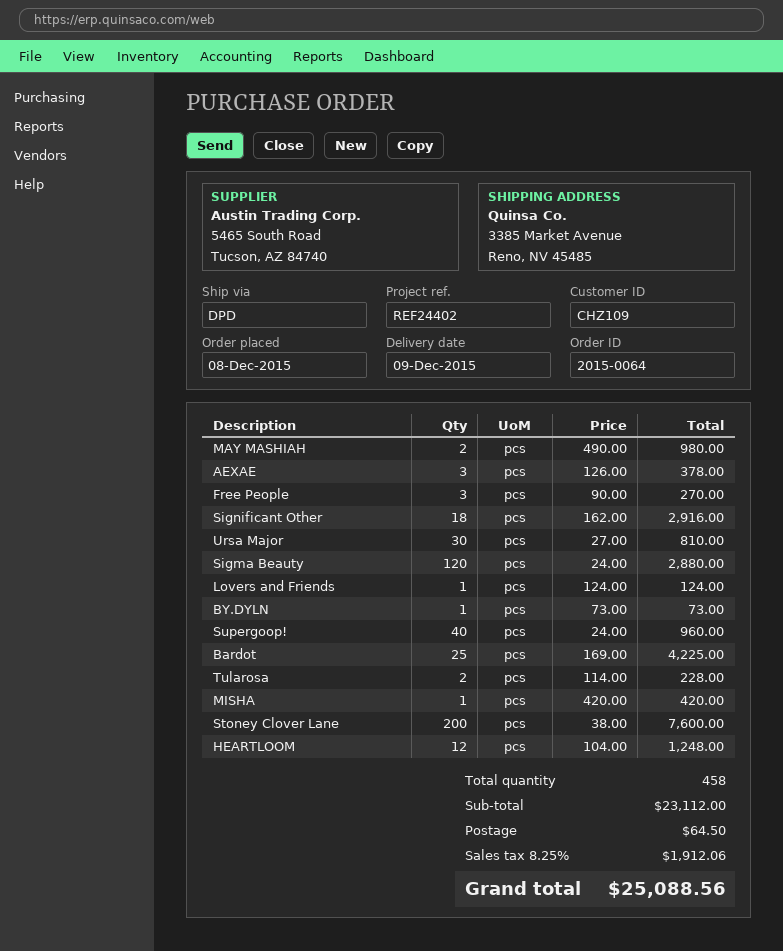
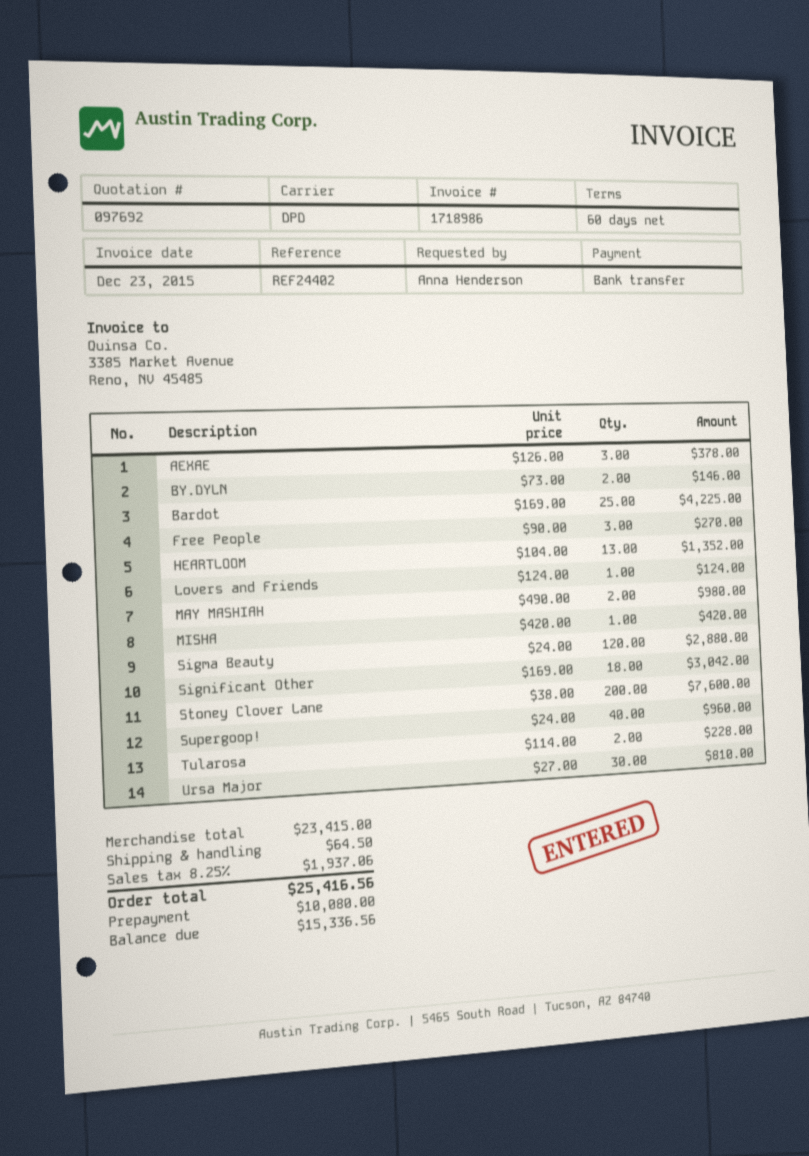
Significant Other: 18 x 162.00 = 2916.00 -> 18 x 169.00 = 3042.00
BY.DYLN: 1 x 73.00 = 73.00 -> 2 x 73.00 = 146.00
HEARTLOOM: 12 x 104.00 = 1248.00 -> 13 x 104.00 = 1352.00
subtotal: 23112.00 -> 23415.00
tax: 8.25% = 1912.06 -> 8.25% = 1937.06
total: 25088.56 -> 25416.56

